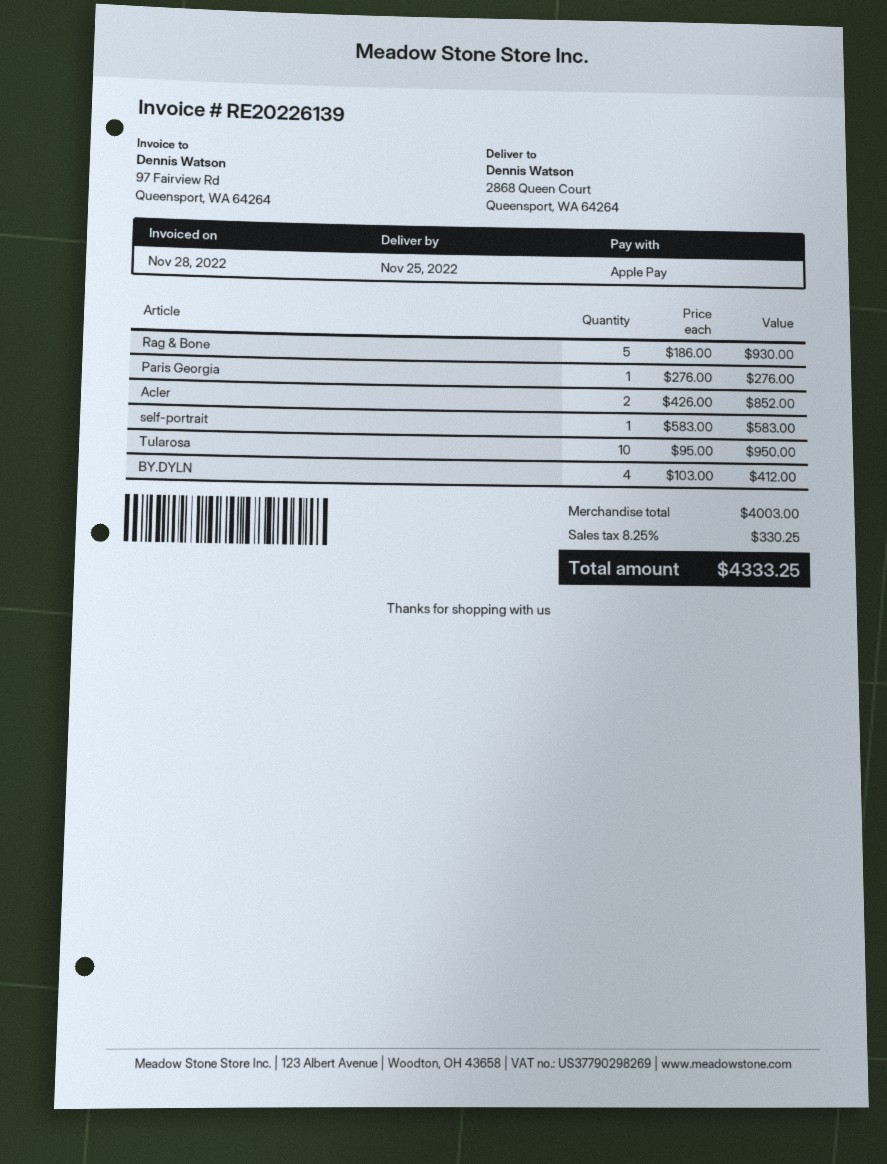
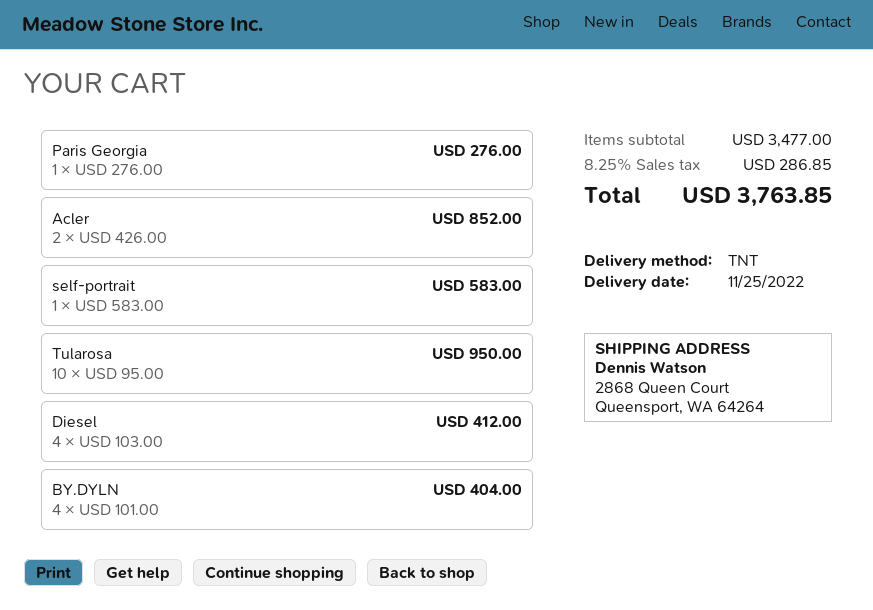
Rag & Bone: 5 x 186.00 = 930.00 -> none
BY.DYLN: 4 x 103.00 = 412.00 -> 4 x 101.00 = 404.00
Diesel: none -> 4 x 103.00 = 412.00
subtotal: 4003.00 -> 3477.00
tax: 8.25% = 330.25 -> 8.25% = 286.85
total: 4333.25 -> 3763.85

